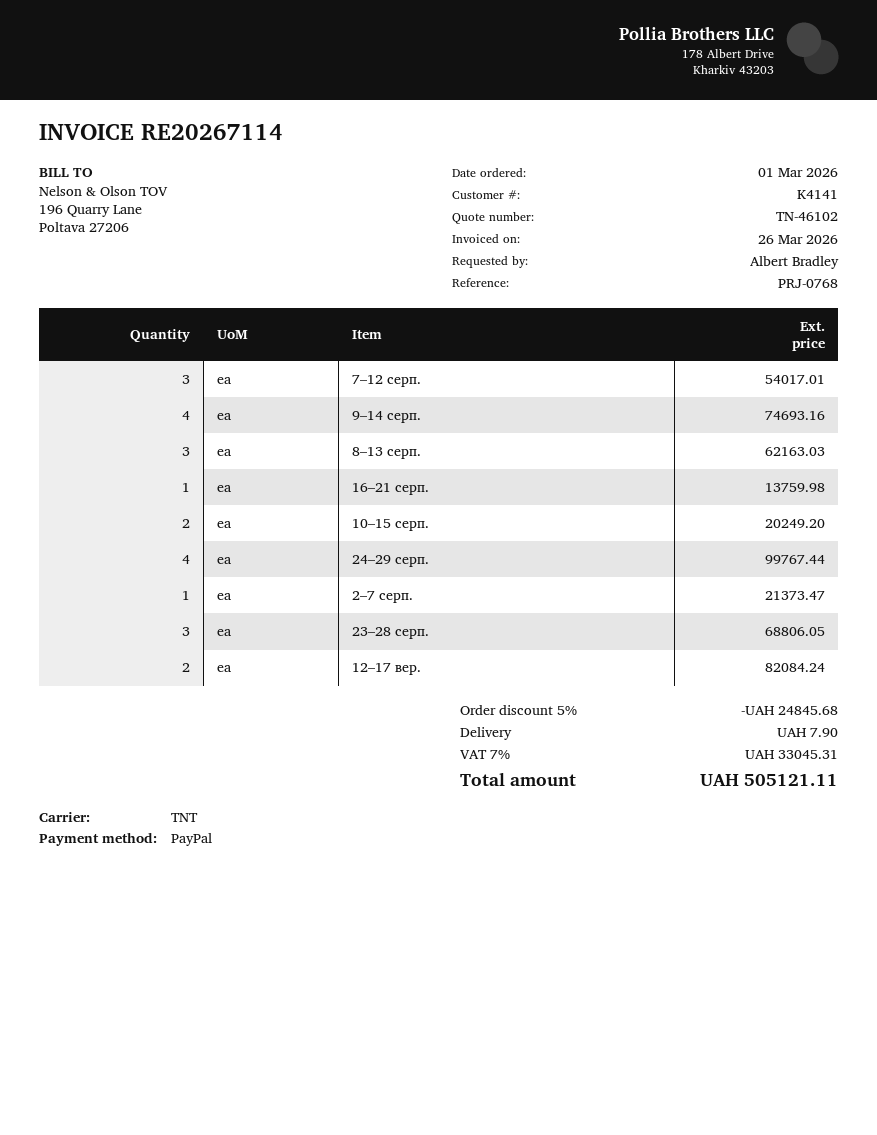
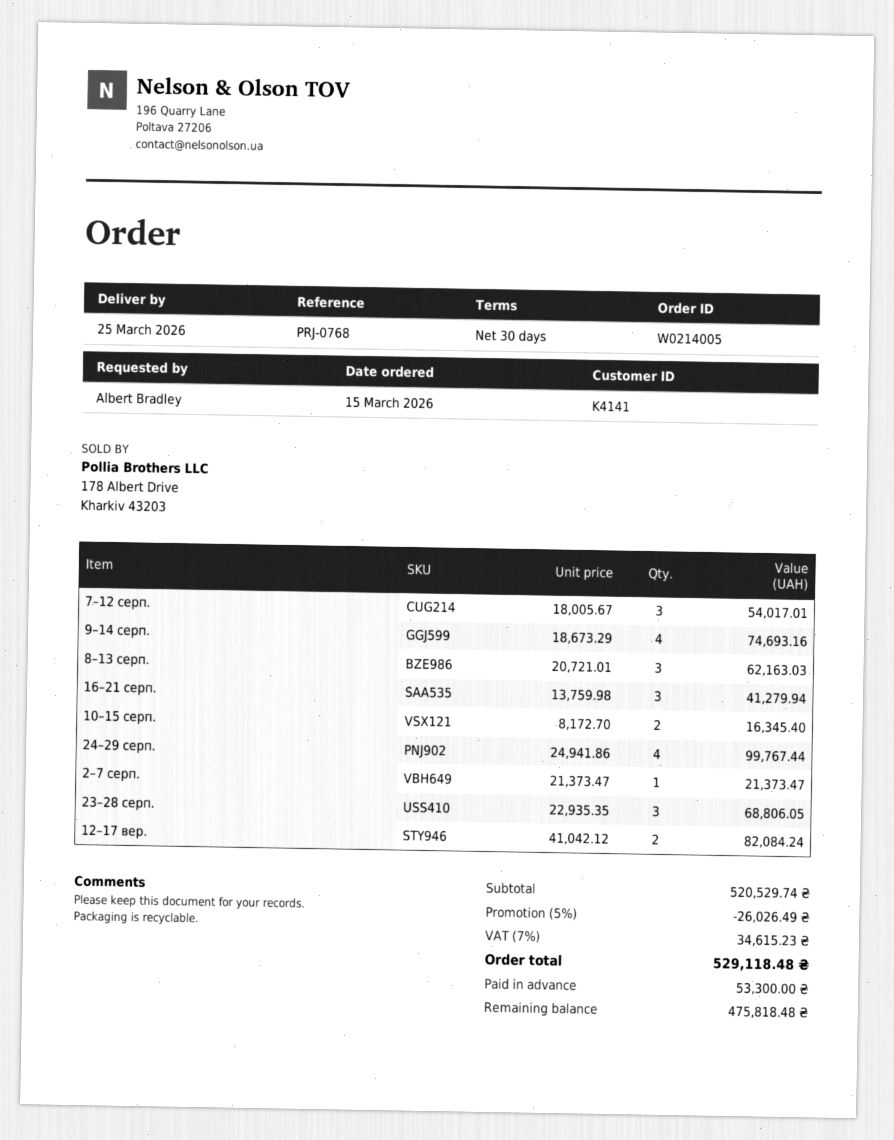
order date: 2026-03-01 -> 2026-03-15
16–21 серп.: 1 for 13759.98 -> 3 for 41279.94
10–15 серп.: 2 for 20249.20 -> 2 for 16345.40
discount: 5% = 24845.68 -> 5% = 26026.49
shipping: 7.90 -> none
tax: 7% = 33045.31 -> 7% = 34615.23
total: 505121.11 -> 529118.48

